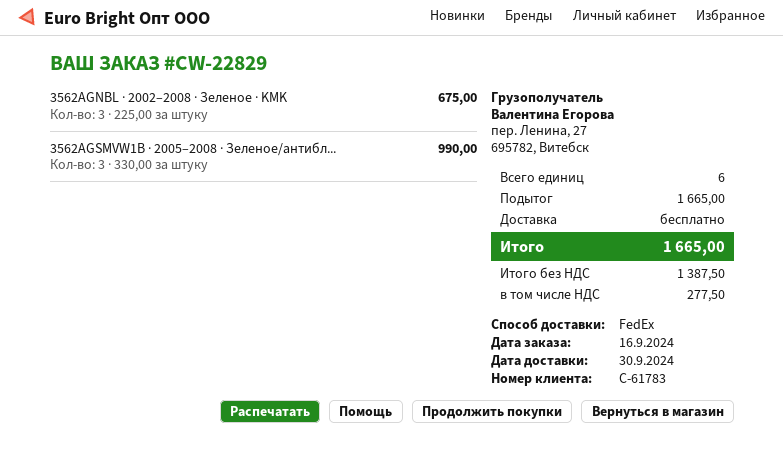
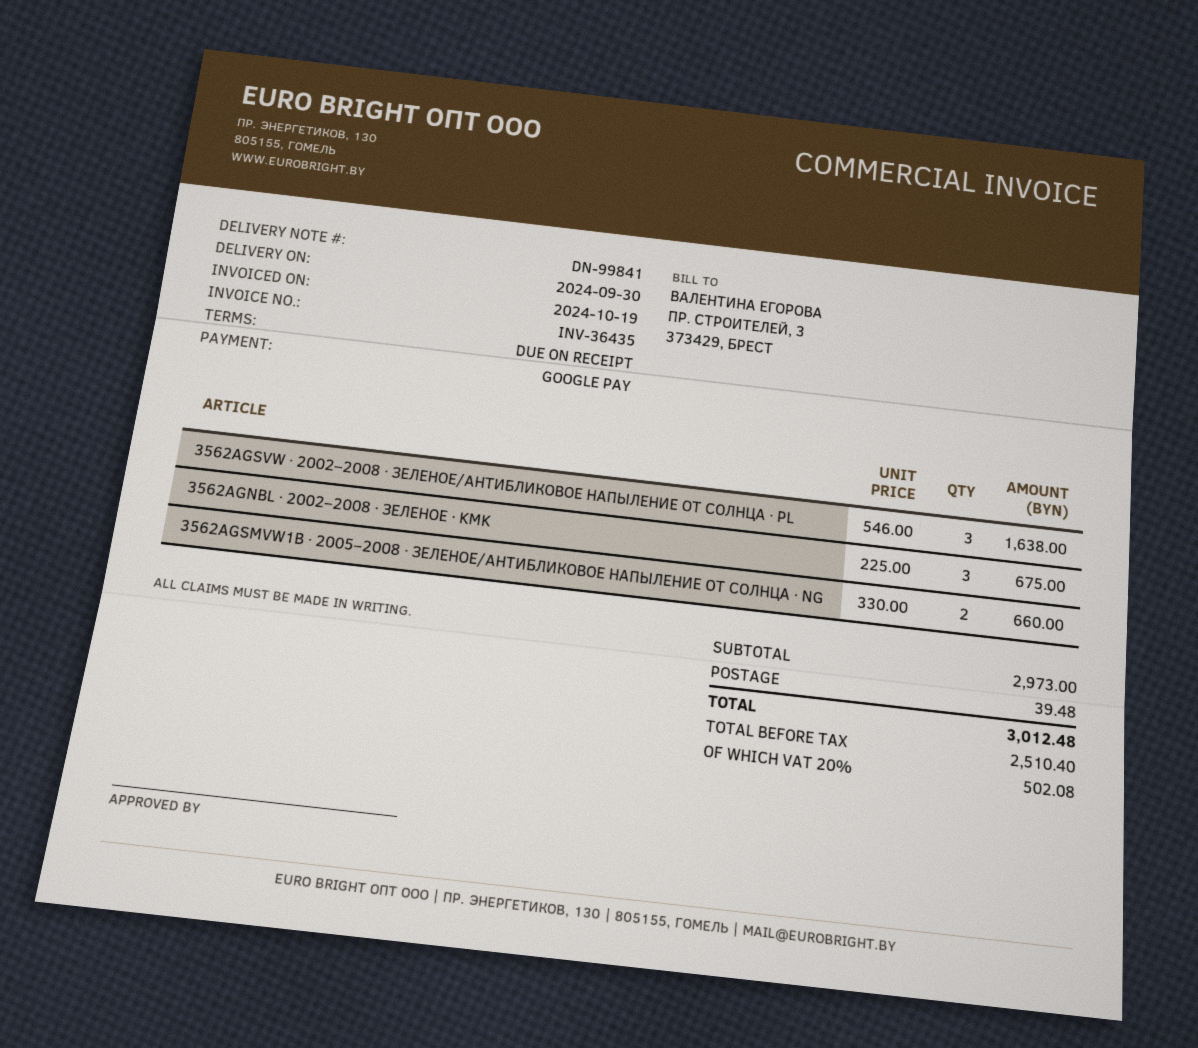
3562AGSMVW1B · 2005–2008 · Зеленое/антибл...: 3 x 330.00 = 990.00 -> 2 x 330.00 = 660.00
3562AGSVW · 2002–2008 · ЗЕЛЕНОЕ/АНТИБЛИКОВОЕ НАПЫЛЕНИЕ ОТ СОЛНЦА · PL: none -> 3 x 546.00 = 1638.00
subtotal: 1665.00 -> 2973.00
shipping: 0.00 -> 39.48
net: 1387.50 -> 2510.40
tax: 277.50 -> 502.08
total: 1665.00 -> 3012.48

